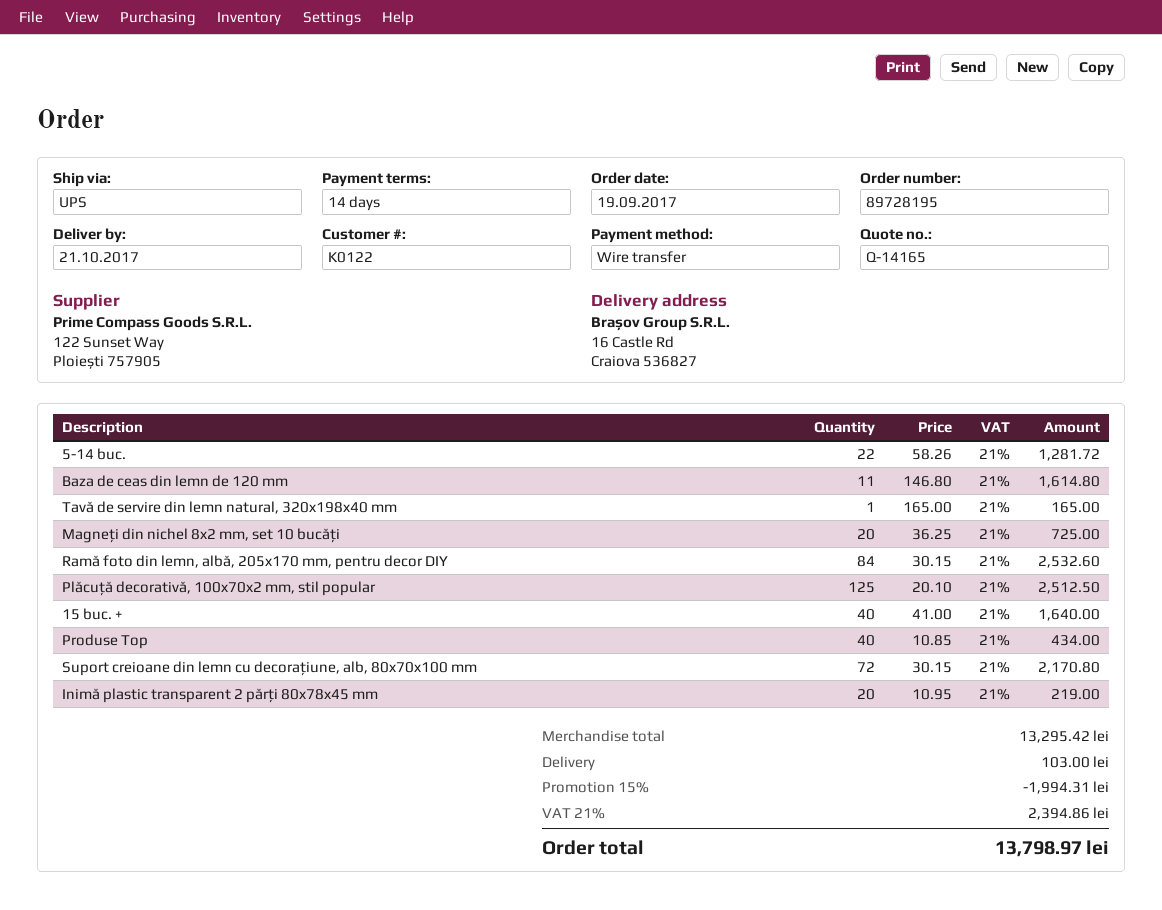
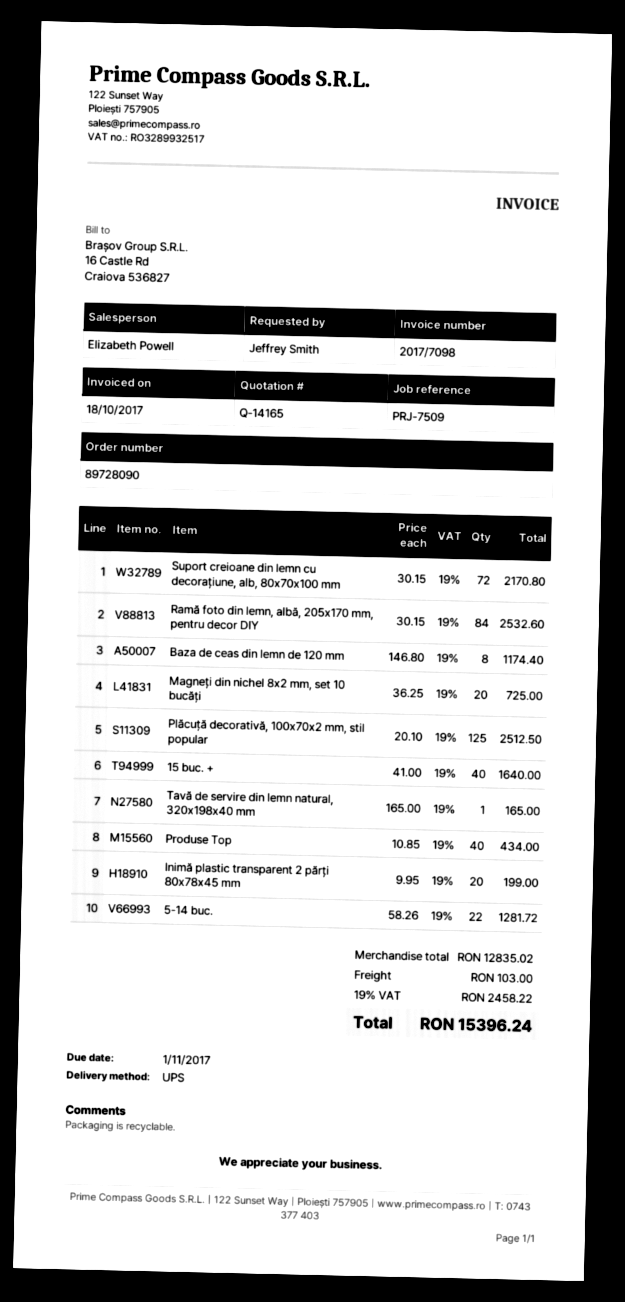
order number: 89728195 -> 89728090
Baza de ceas din lemn de 120 mm: 11 x 146.80 = 1614.80 -> 8 x 146.80 = 1174.40
Inimă plastic transparent 2 părți 80x78x45 mm: 20 x 10.95 = 219.00 -> 20 x 9.95 = 199.00
subtotal: 13295.42 -> 12835.02
discount: 15% = 1994.31 -> none
tax: 21% = 2394.86 -> 19% = 2458.22
total: 13798.97 -> 15396.24

